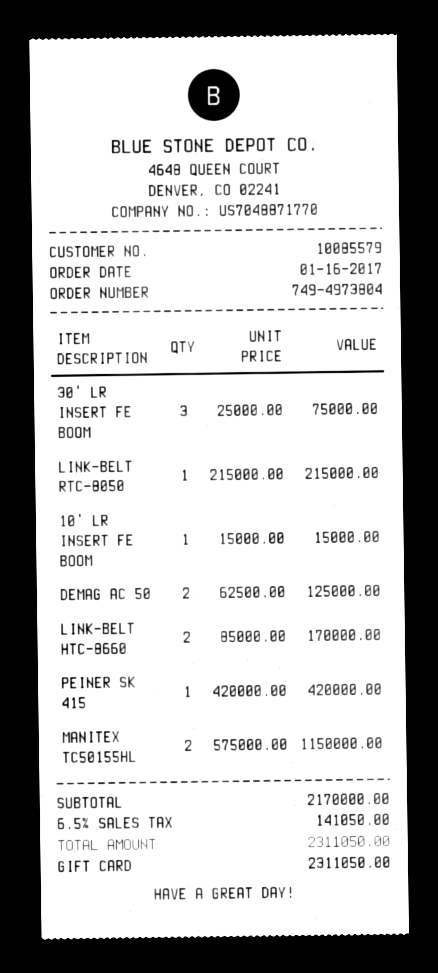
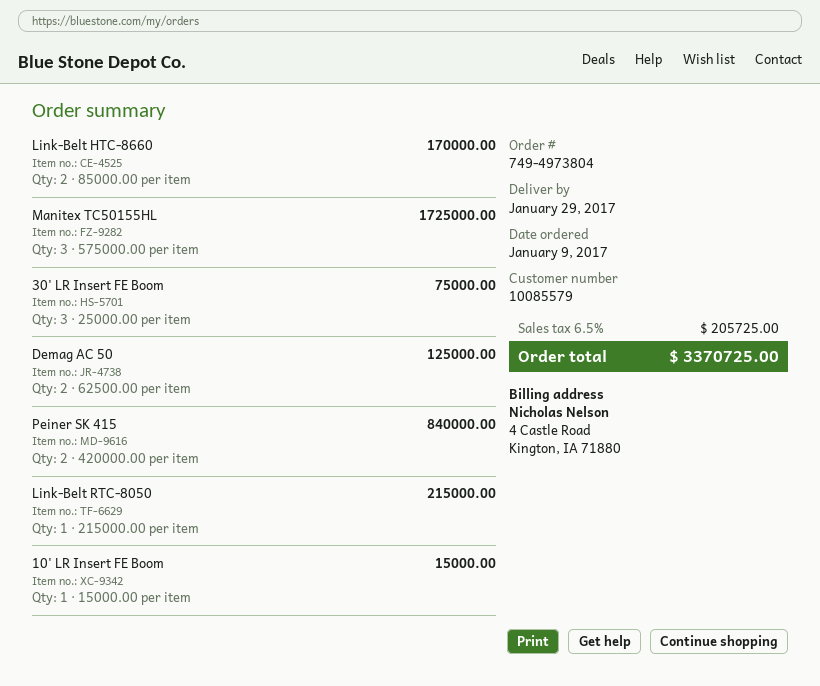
order date: 2017-01-16 -> 2017-01-09
PEINER SK 415: 1 x 420000.00 = 420000.00 -> 2 x 420000.00 = 840000.00
MANITEX TC50155HL: 2 x 575000.00 = 1150000.00 -> 3 x 575000.00 = 1725000.00
tax: 6.5% = 141050.00 -> 6.5% = 205725.00
total: 2311050.00 -> 3370725.00

